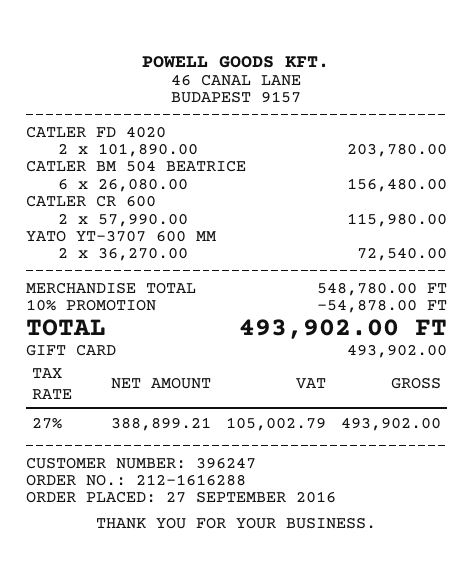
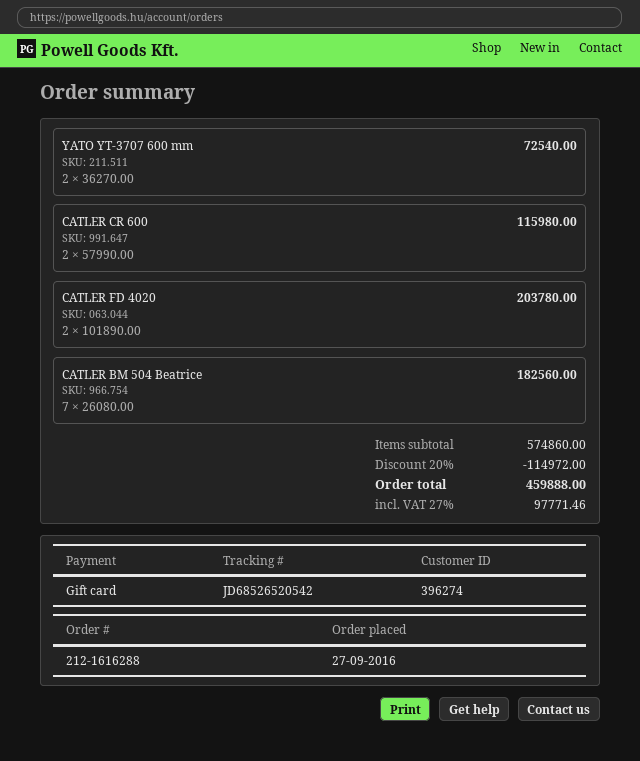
customer number: 396247 -> 396274
CATLER BM 504 BEATRICE: 6 x 26080.00 = 156480.00 -> 7 x 26080.00 = 182560.00
subtotal: 548780.00 -> 574860.00
discount: 10% = 54878.00 -> 20% = 114972.00
tax: 27% = 105002.79 -> 27% = 97771.46
total: 493902.00 -> 459888.00

